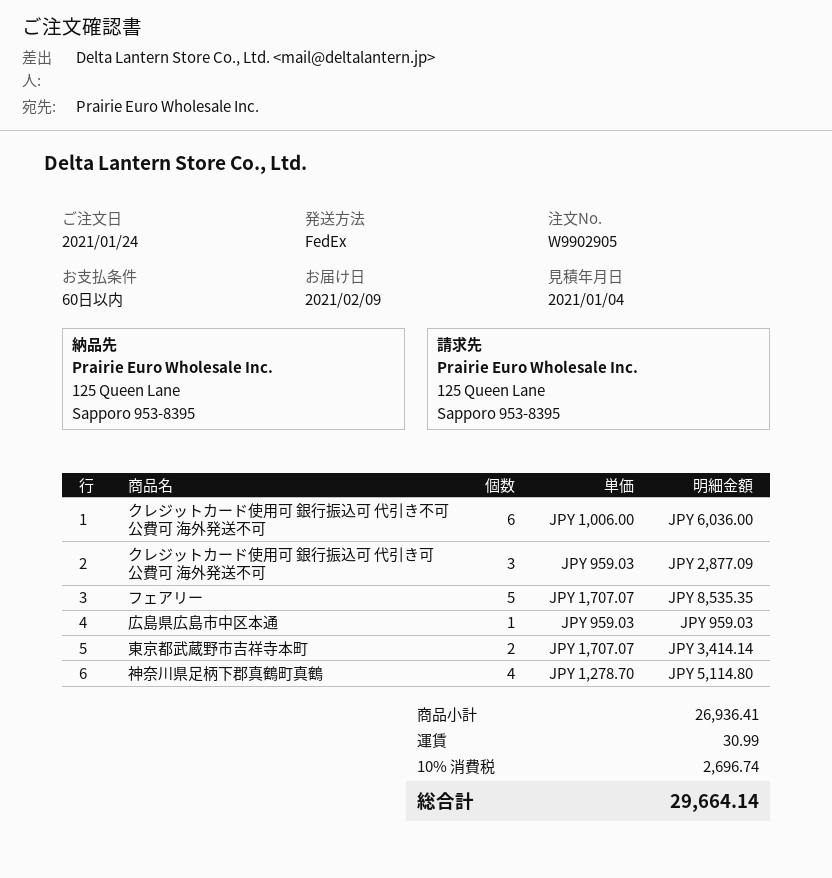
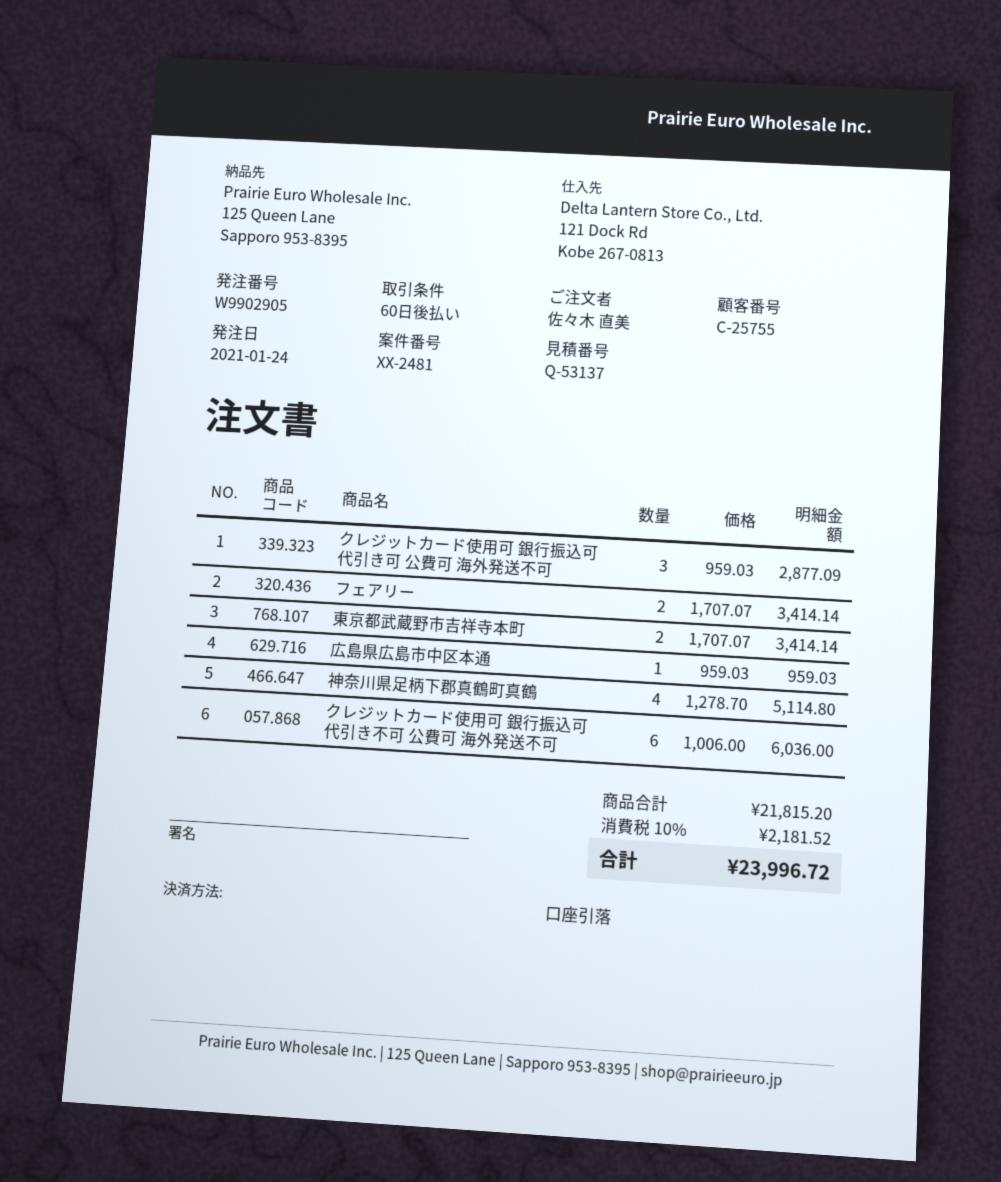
フェアリー: 5 x 1707.07 = 8535.35 -> 2 x 1707.07 = 3414.14
subtotal: 26936.41 -> 21815.20
shipping: 30.99 -> none
tax: 10% = 2696.74 -> 10% = 2181.52
total: 29664.14 -> 23996.72

